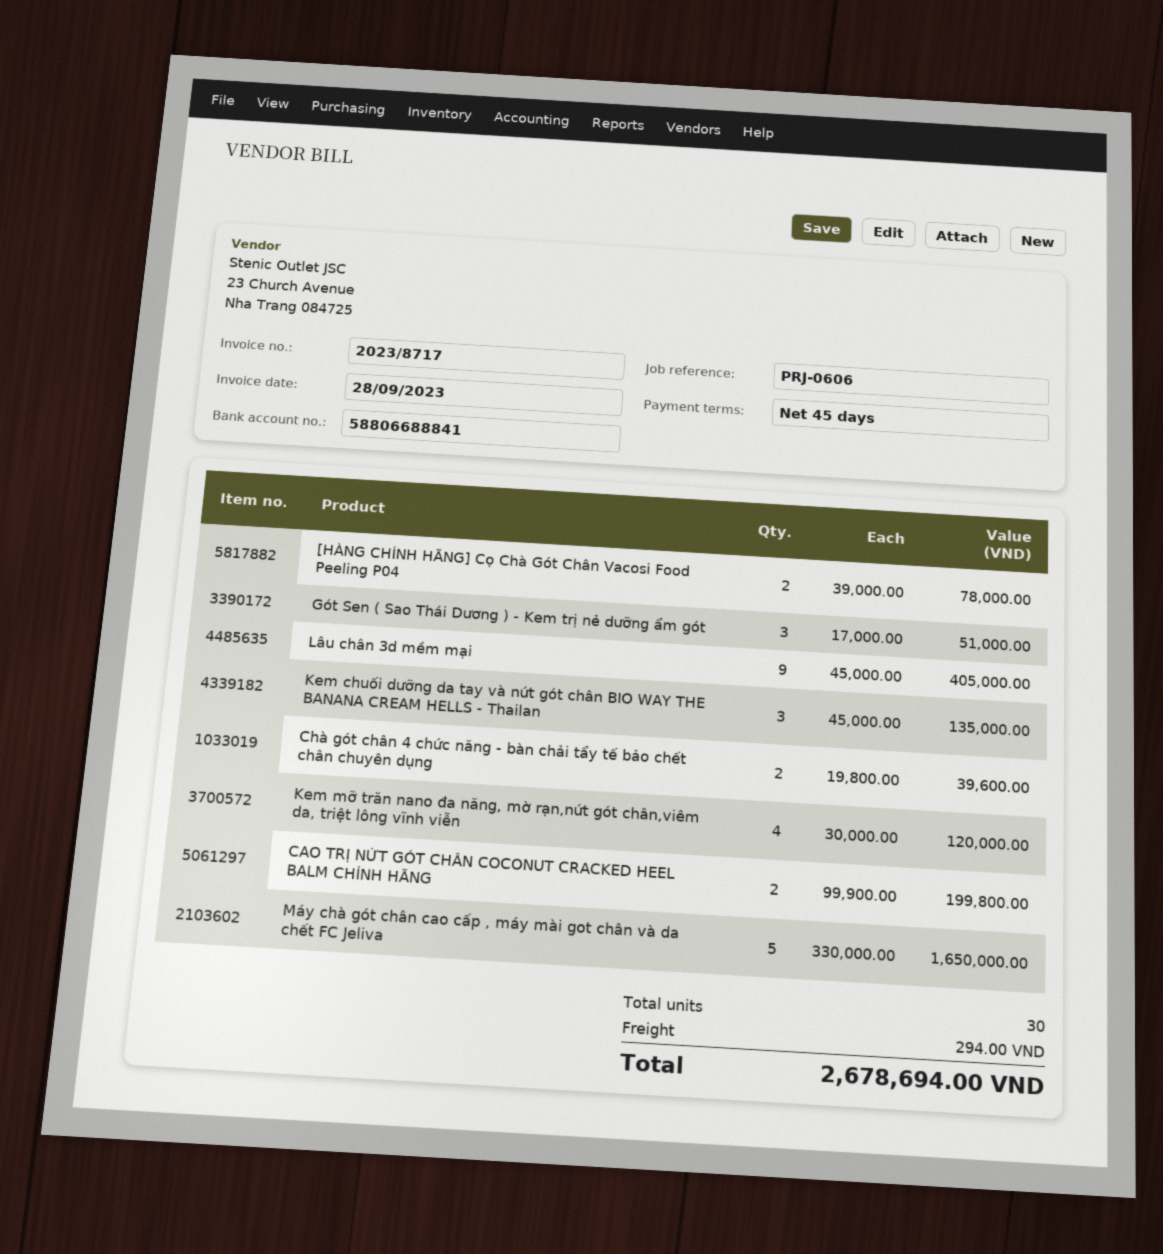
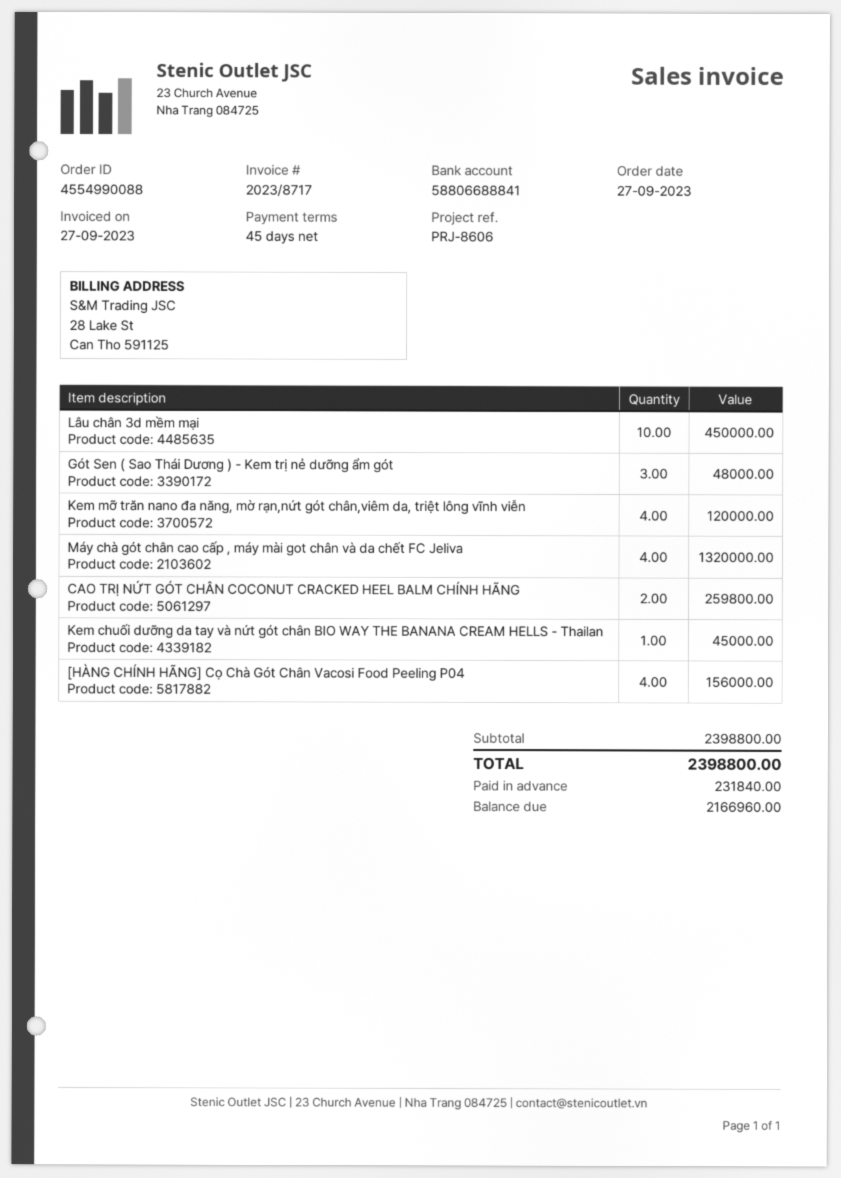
invoice date: 2023-09-28 -> 2023-09-27
reference: PRJ-0606 -> PRJ-8606
[HÀNG CHÍNH HÃNG] Cọ Chà Gót Chân Vacosi Food Peeling P04: 2 for 78000.00 -> 4 for 156000.00
Gót Sen ( Sao Thái Dương ) - Kem trị nẻ dưỡng ẩm gót: 3 for 51000.00 -> 3 for 48000.00
Lâu chân 3d mềm mại: 9 for 405000.00 -> 10 for 450000.00
Kem chuối dưỡng da tay và nứt gót chân BIO WAY THE BANANA CREAM HELLS - Thailan: 3 for 135000.00 -> 1 for 45000.00
Chà gót chân 4 chức năng - bàn chải tẩy tế bảo chết chân chuyên dụng: 2 for 39600.00 -> none
CAO TRỊ NỨT GÓT CHÂN COCONUT CRACKED HEEL BALM CHÍNH HÃNG: 2 for 199800.00 -> 2 for 259800.00
Máy chà gót chân cao cấp , máy mài got chân và da chết FC Jeliva: 5 for 1650000.00 -> 4 for 1320000.00
shipping: 294.00 -> none
total: 2678694.00 -> 2398800.00

